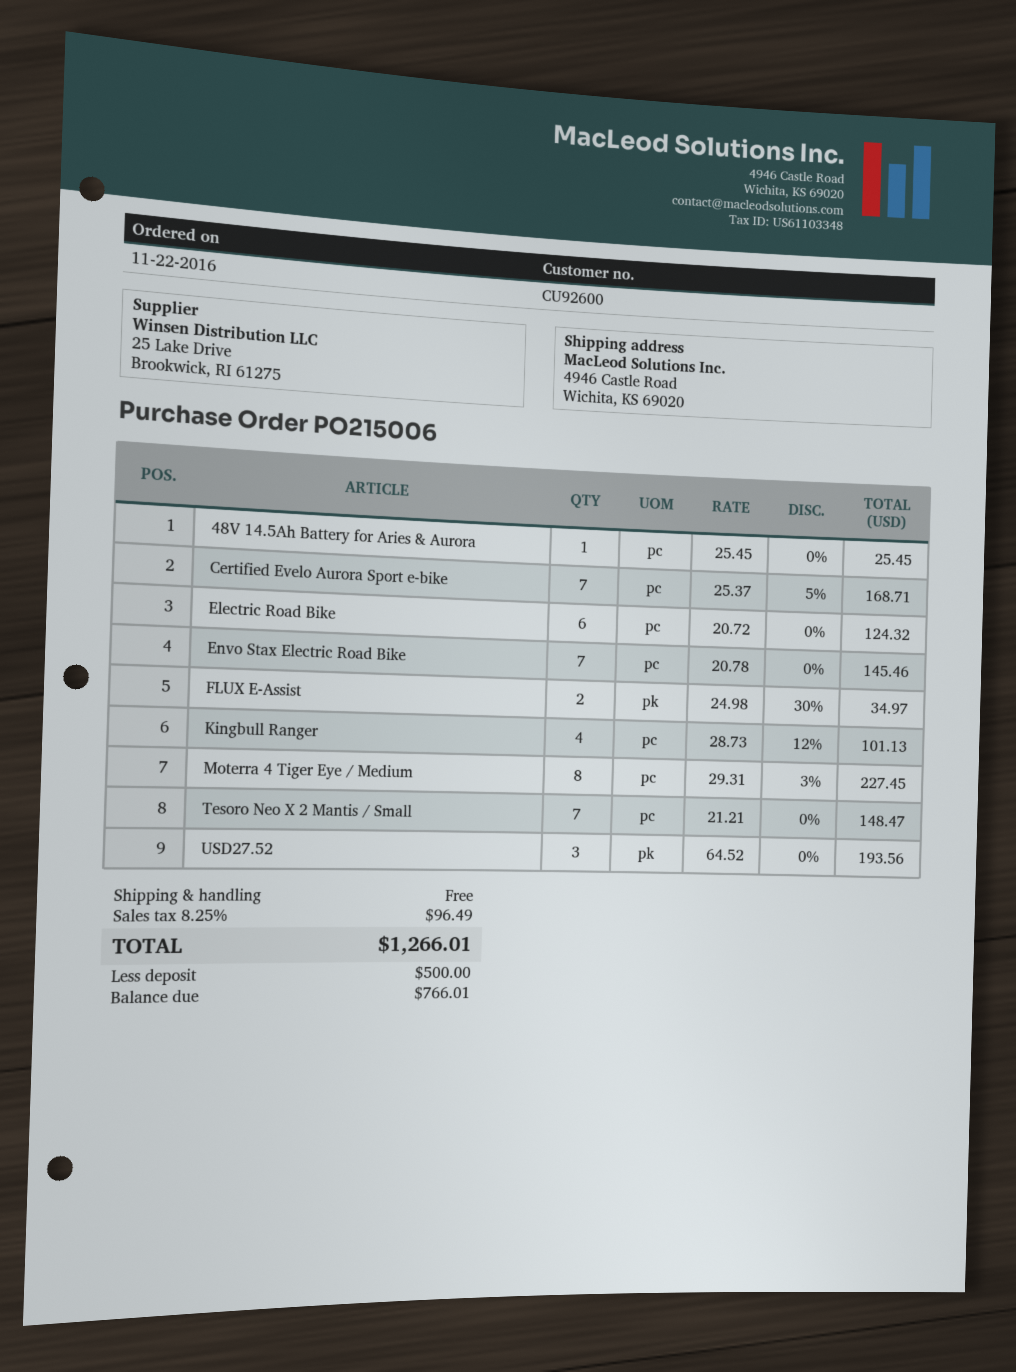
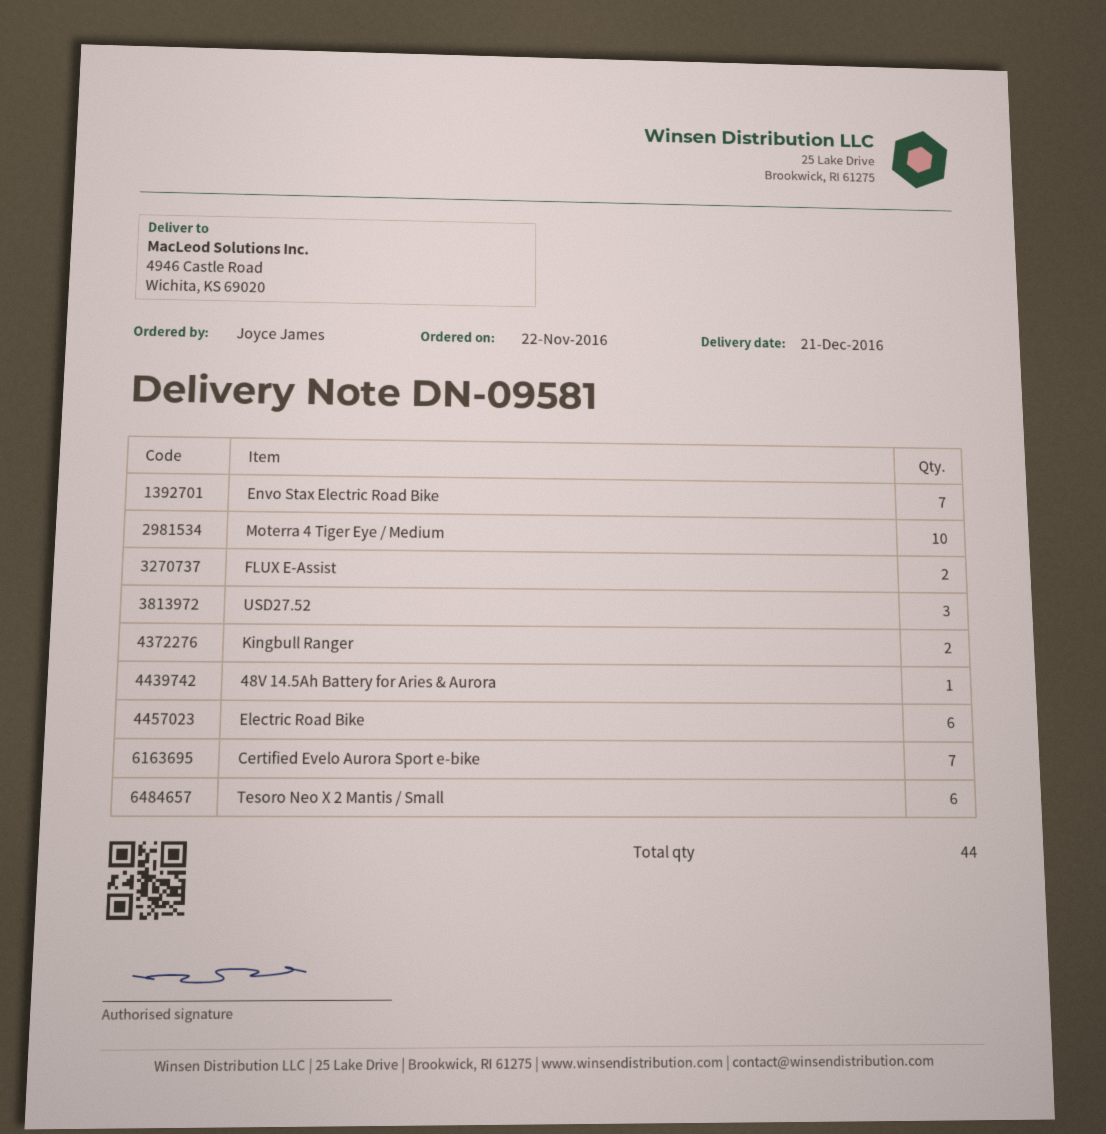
Kingbull Ranger: 4 -> 2
Moterra 4 Tiger Eye / Medium: 8 -> 10
Tesoro Neo X 2 Mantis / Small: 7 -> 6

